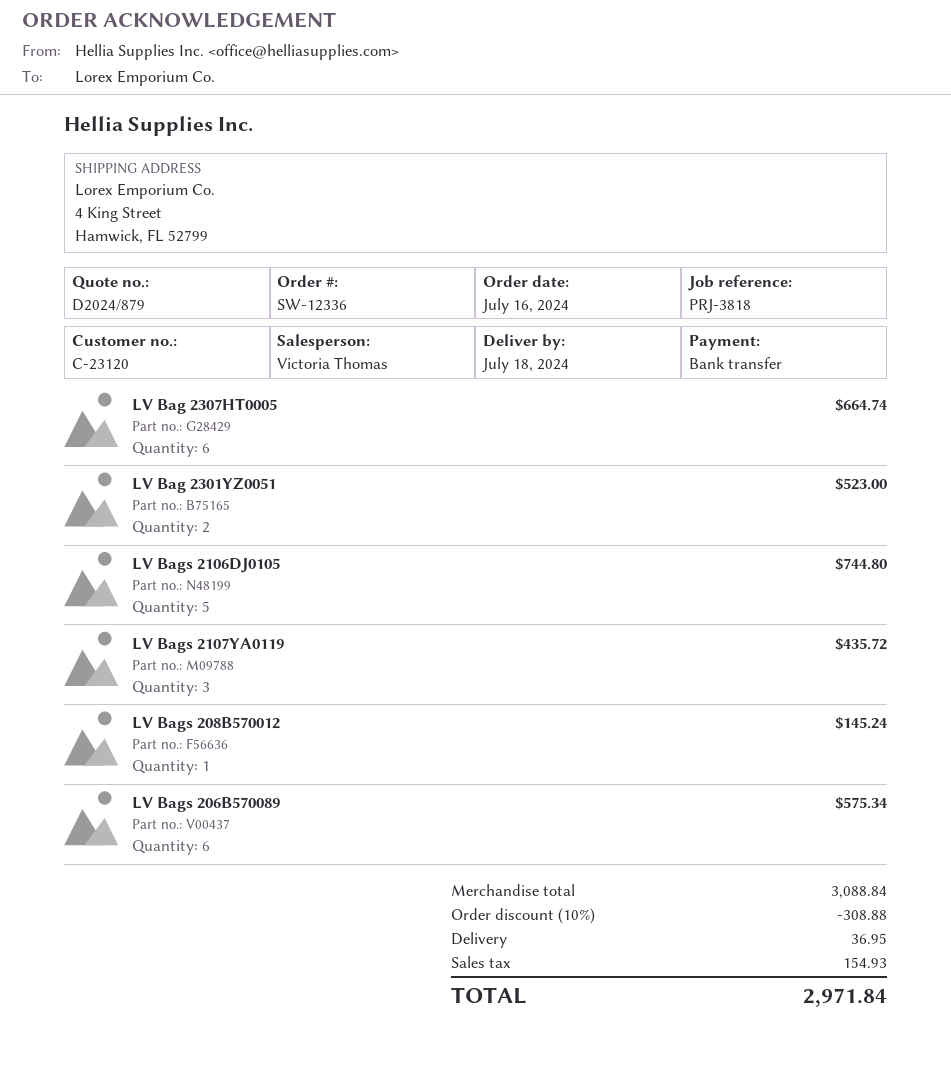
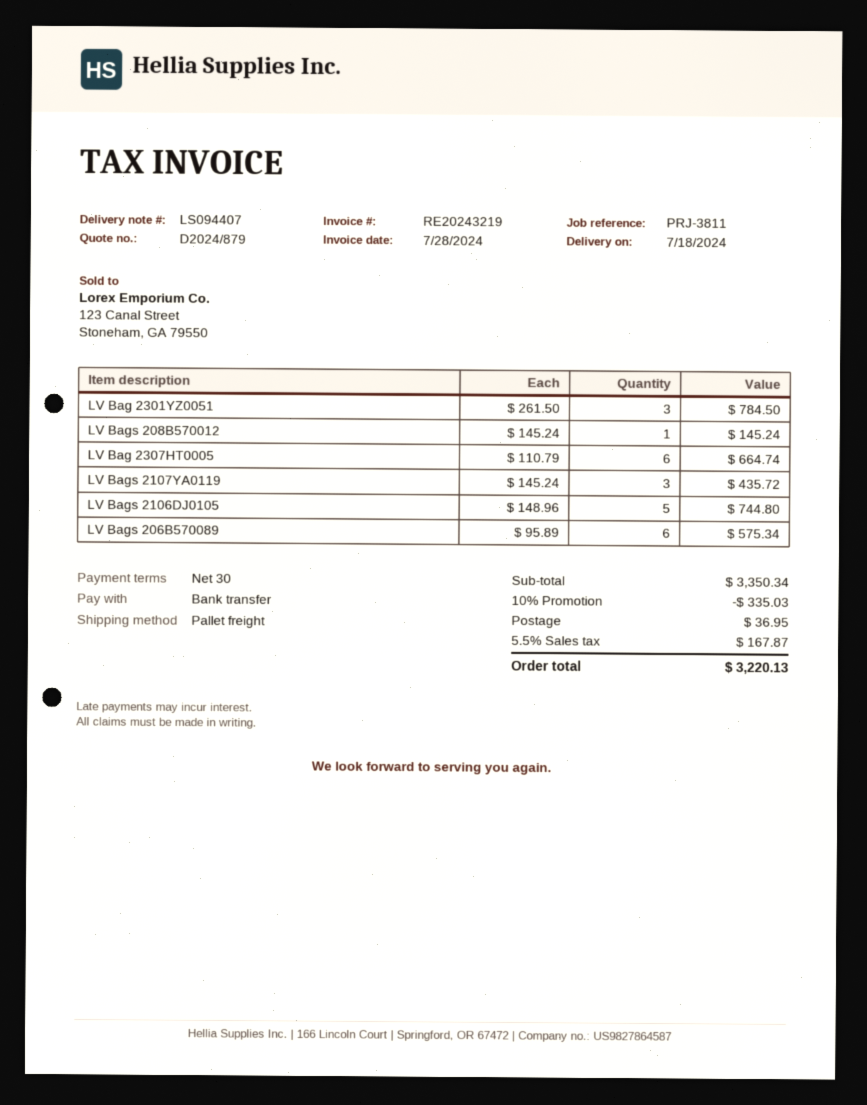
reference: PRJ-3818 -> PRJ-3811
LV Bag 2301YZ0051: 2 for 523.00 -> 3 for 784.50
subtotal: 3088.84 -> 3350.34
discount: 10% = 308.88 -> 10% = 335.03
tax: 154.93 -> 167.87
total: 2971.84 -> 3220.13

